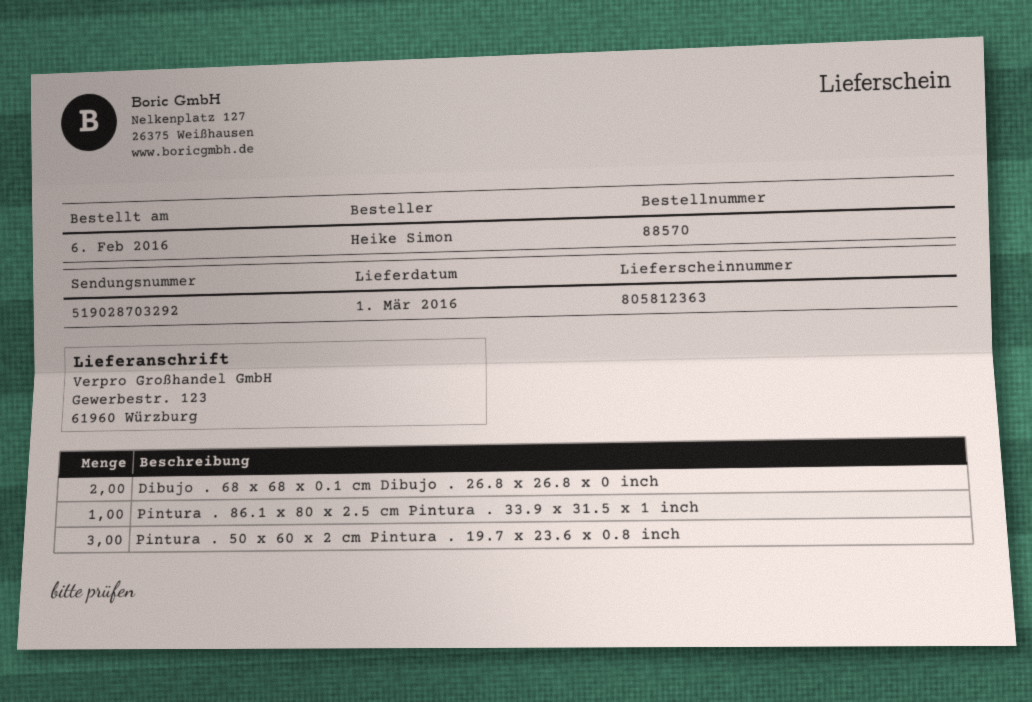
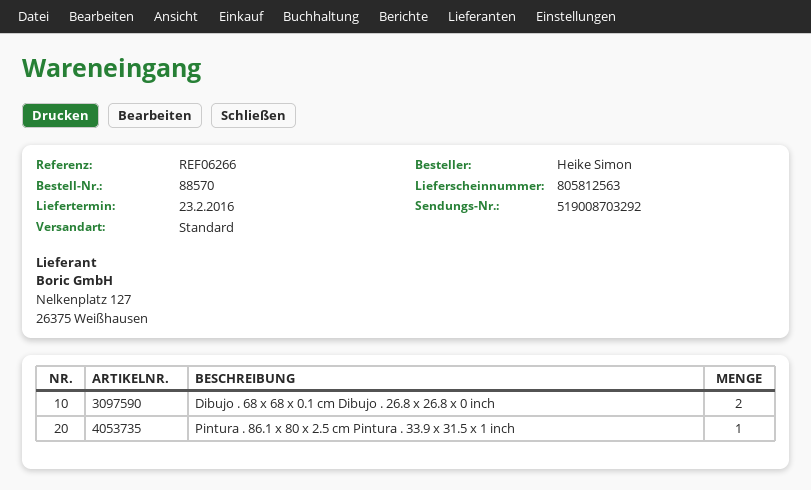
delivery note number: 805812363 -> 805812563
delivery date: 2016-03-01 -> 2016-02-23
tracking number: 519028703292 -> 519008703292
Pintura . 50 x 60 x 2 cm Pintura . 19.7 x 23.6 x 0.8 inch: 3 -> none

